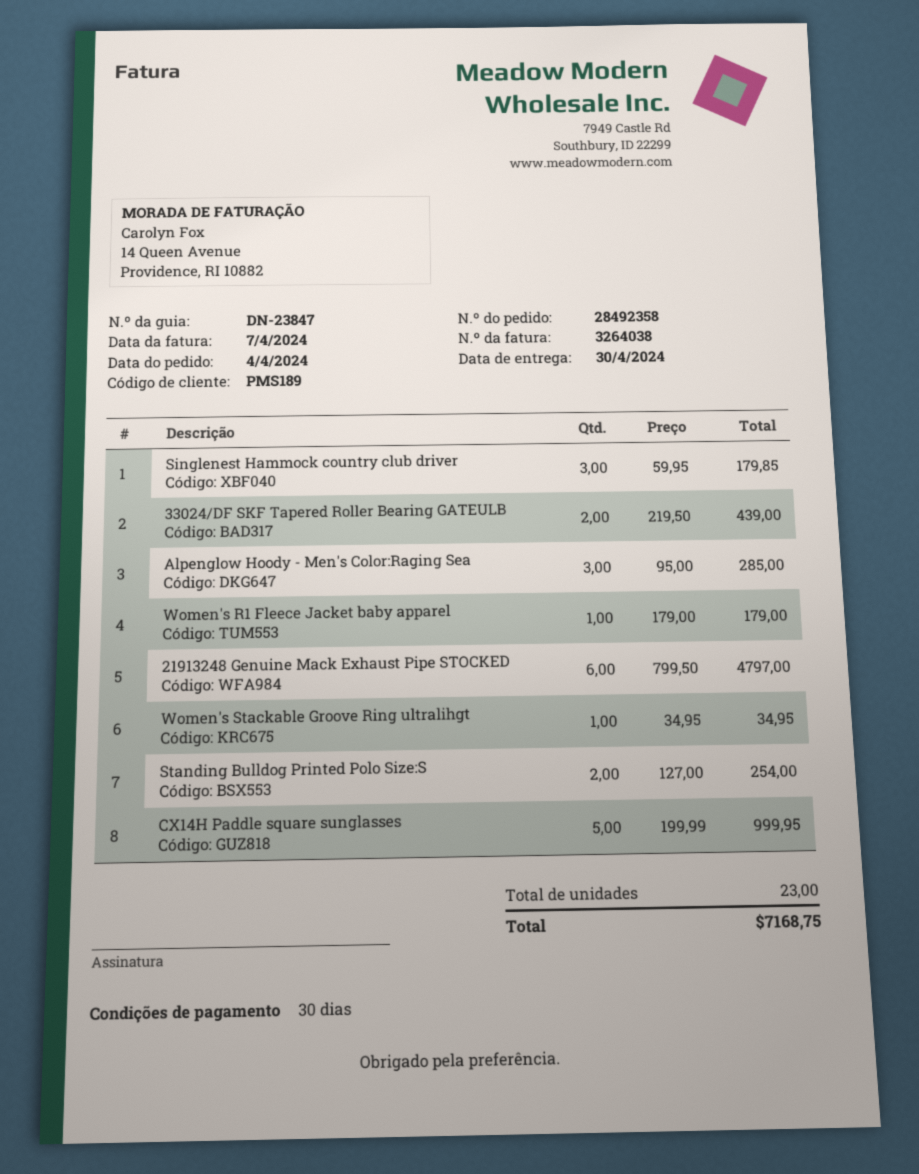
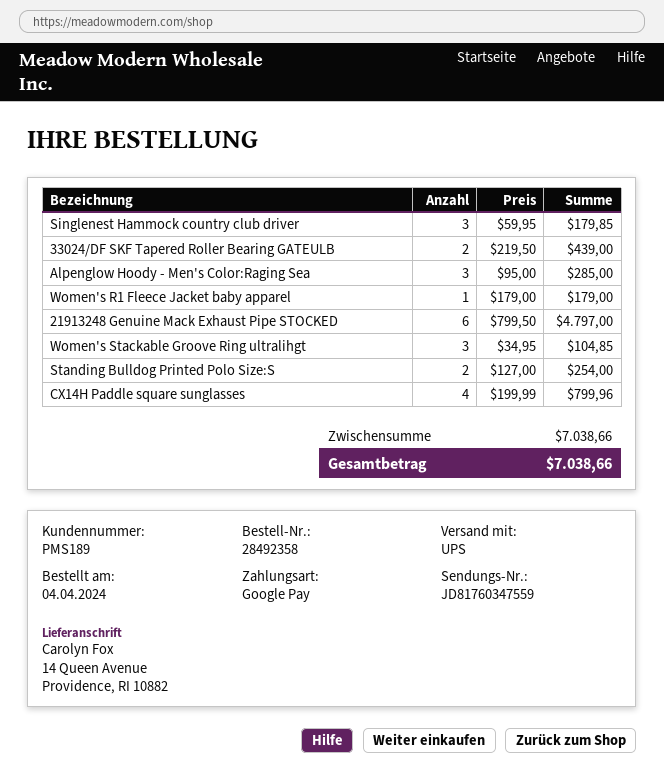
Women's Stackable Groove Ring ultralihgt: 1 x 34.95 = 34.95 -> 3 x 34.95 = 104.85
CX14H Paddle square sunglasses: 5 x 199.99 = 999.95 -> 4 x 199.99 = 799.96
total: 7168.75 -> 7038.66

